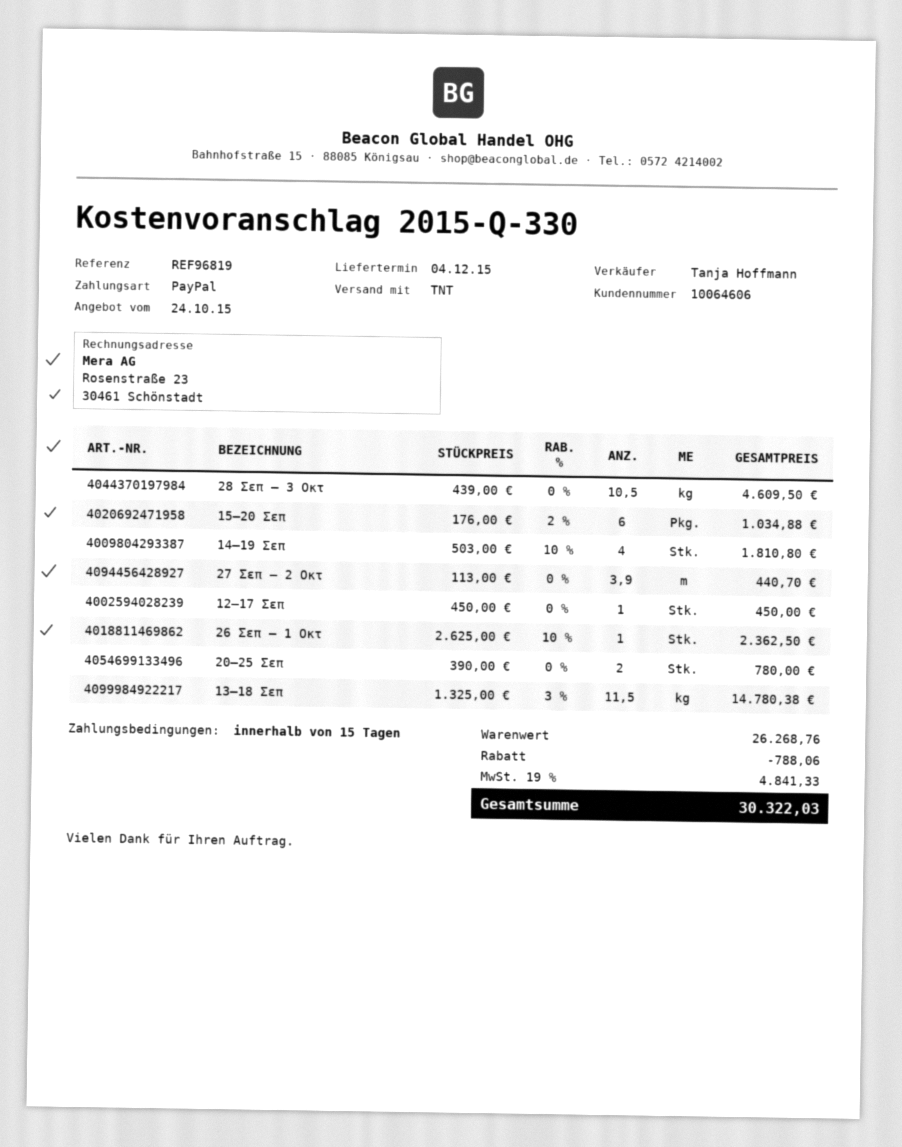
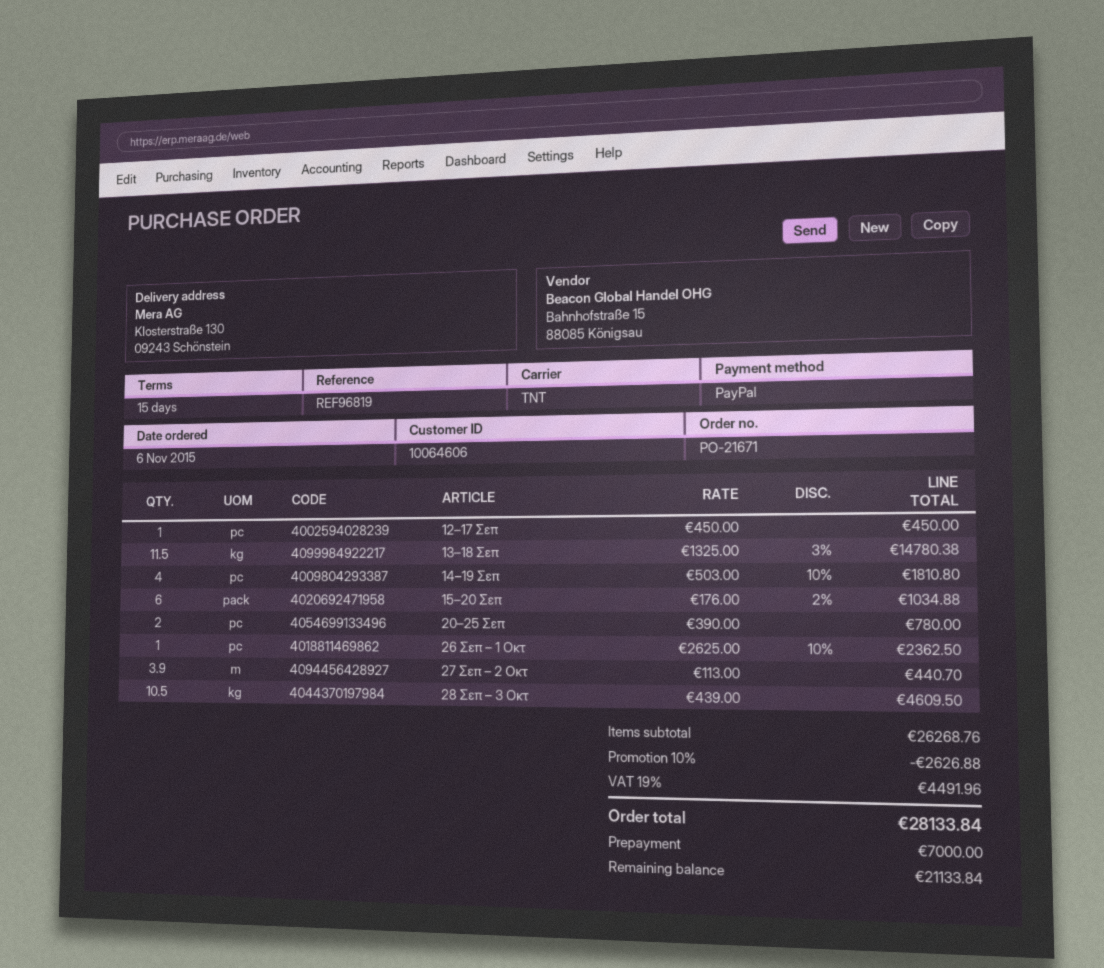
discount: 788.06 -> 2626.88
tax: 19% = 4841.33 -> 19% = 4491.96
total: 30322.03 -> 28133.84

